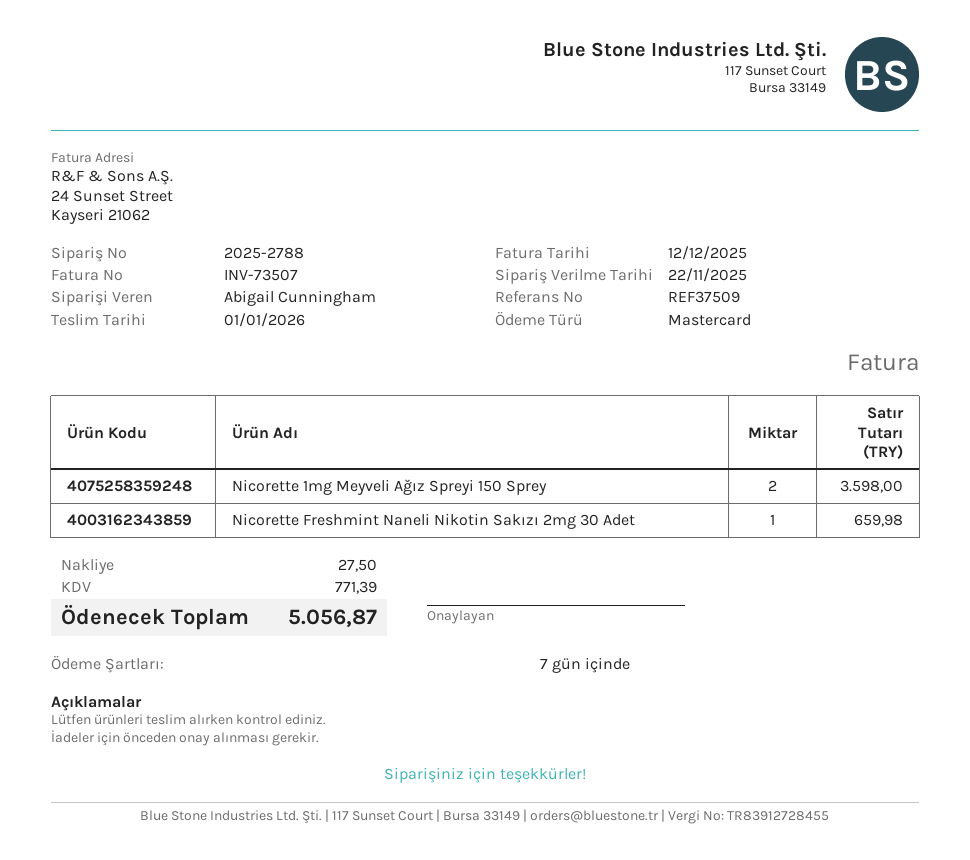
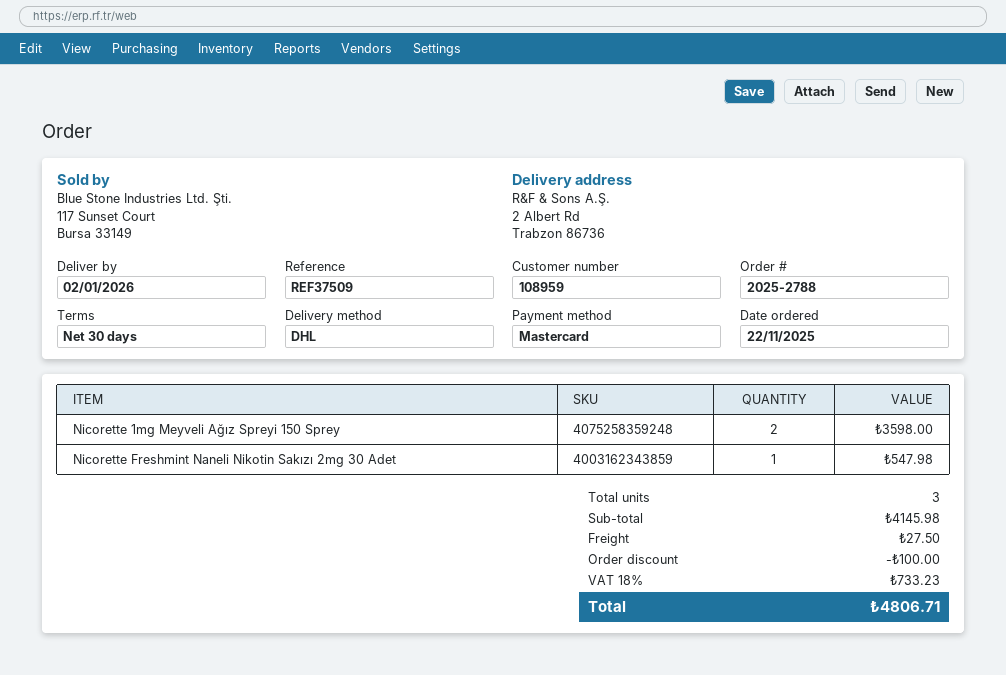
delivery date: 2026-01-01 -> 2026-01-02
payment terms: 7 days -> 30 days
Nicorette Freshmint Naneli Nikotin Sakızı 2mg 30 Adet: 1 for 659.98 -> 1 for 547.98
discount: none -> 100.00
tax: 771.39 -> 733.23
total: 5056.87 -> 4806.71

